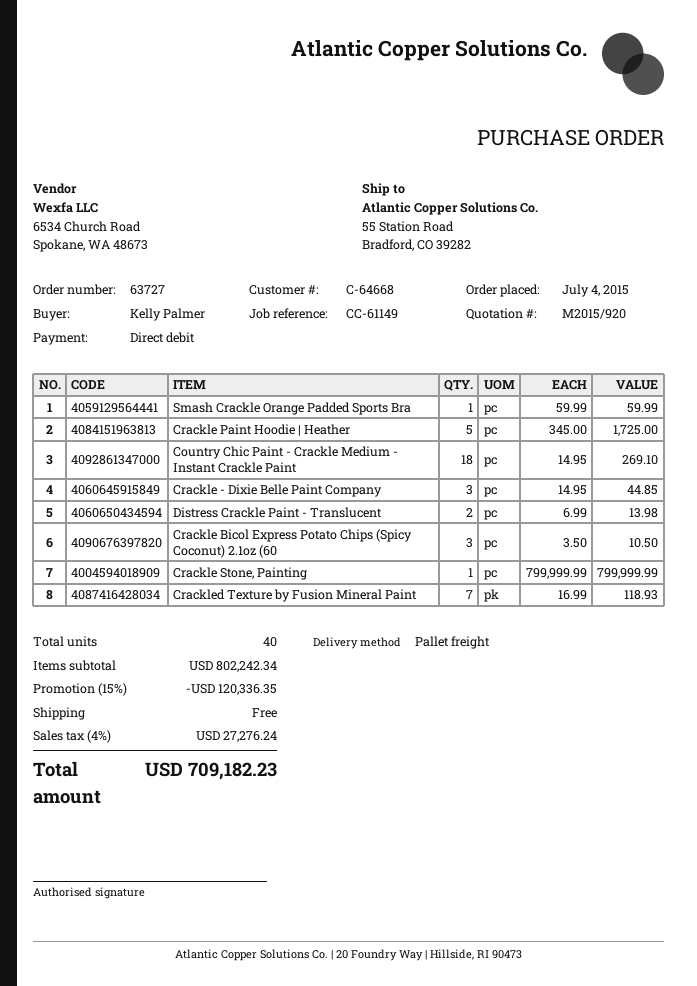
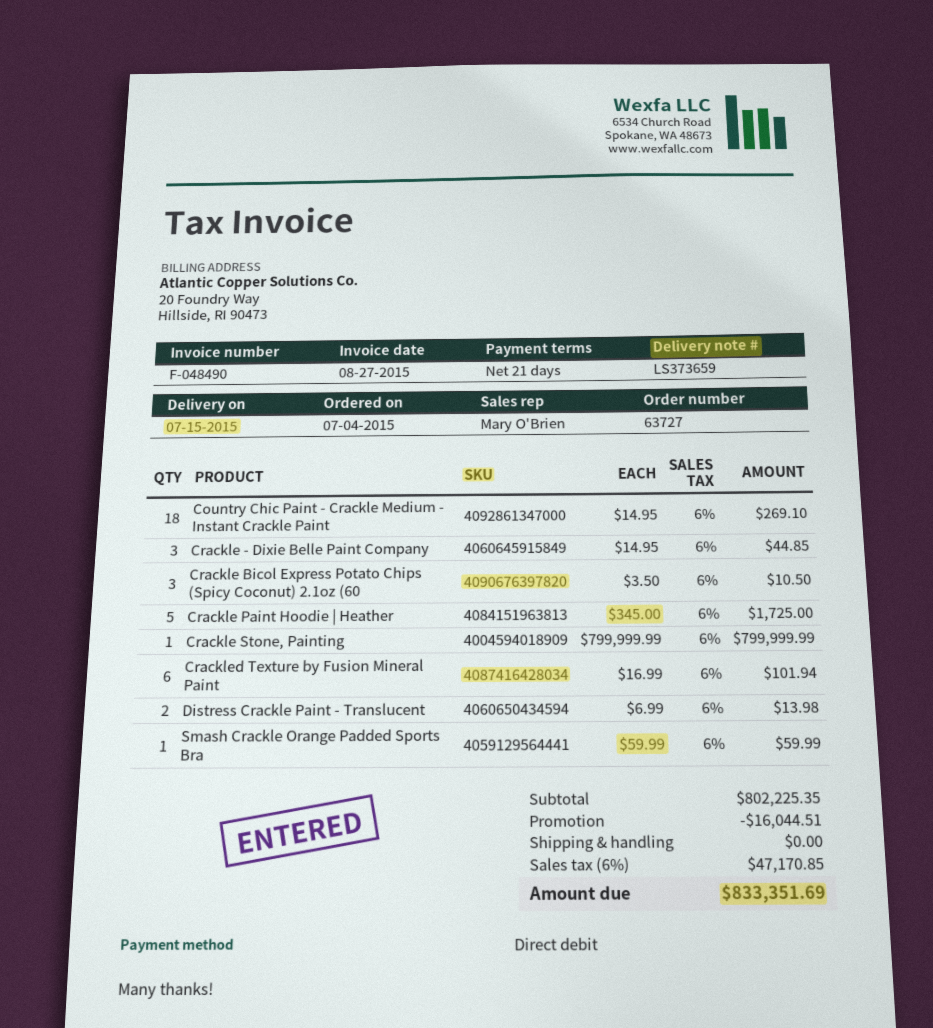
Crackled Texture by Fusion Mineral Paint: 7 x 16.99 = 118.93 -> 6 x 16.99 = 101.94
subtotal: 802242.34 -> 802225.35
discount: 120336.35 -> 16044.51
tax: 4% = 27276.24 -> 6% = 47170.85
total: 709182.23 -> 833351.69

